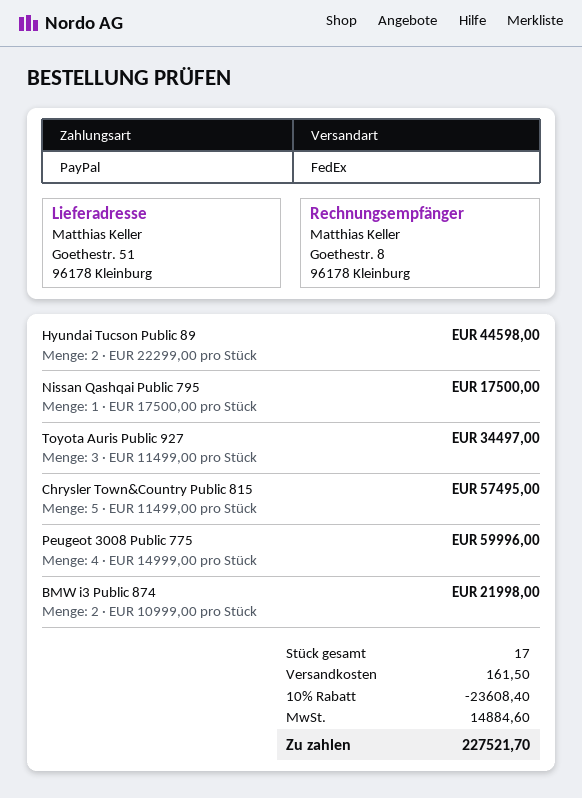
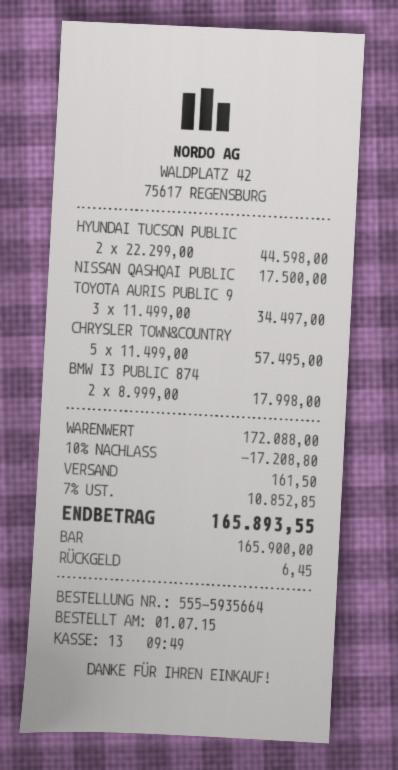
payment method: PayPal -> cash
Peugeot 3008 Public 775: 4 x 14999.00 = 59996.00 -> none
BMW i3 Public 874: 2 x 10999.00 = 21998.00 -> 2 x 8999.00 = 17998.00
discount: 10% = 23608.40 -> 10% = 17208.80
tax: 14884.60 -> 10852.85
total: 227521.70 -> 165893.55

